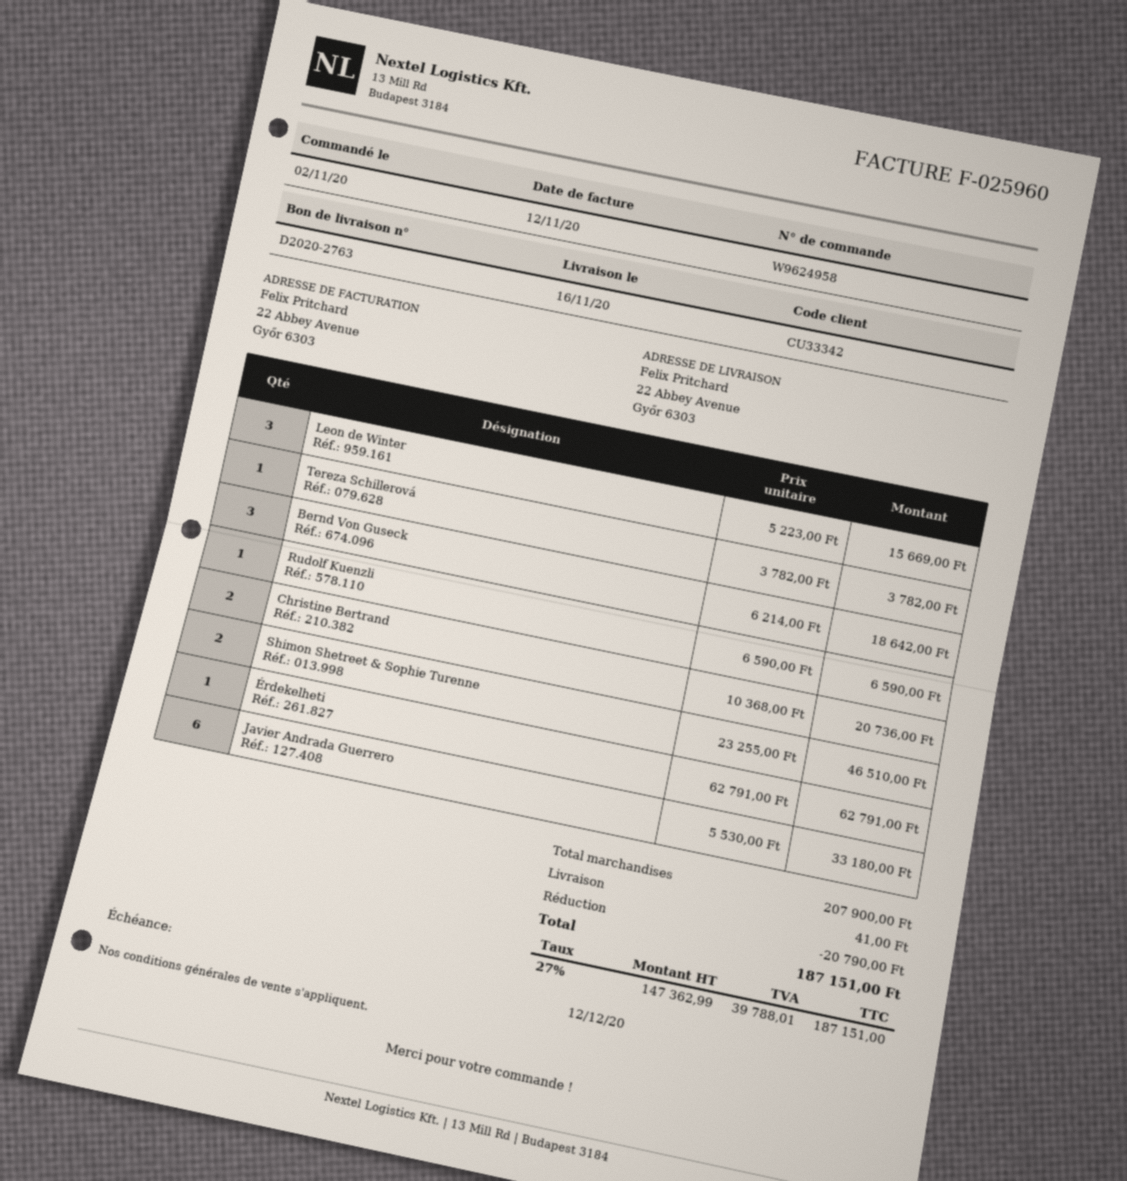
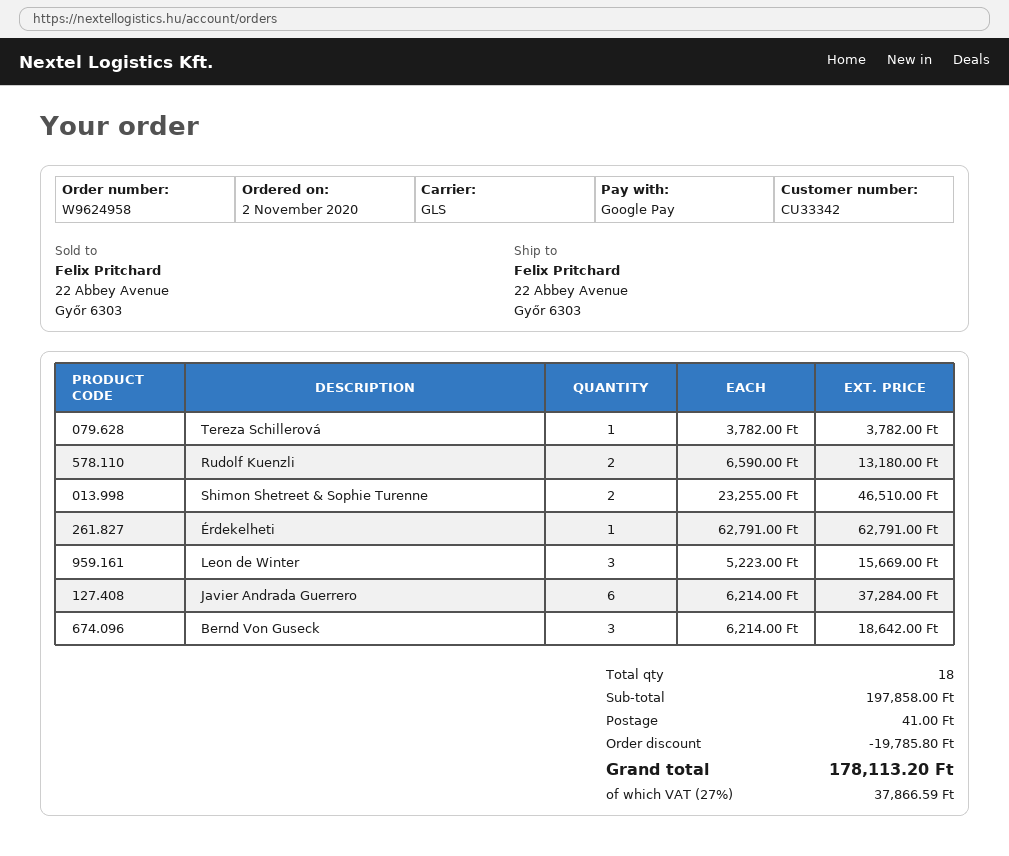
Rudolf Kuenzli: 1 x 6590.00 = 6590.00 -> 2 x 6590.00 = 13180.00
Christine Bertrand: 2 x 10368.00 = 20736.00 -> none
Javier Andrada Guerrero: 6 x 5530.00 = 33180.00 -> 6 x 6214.00 = 37284.00
subtotal: 207900.00 -> 197858.00
discount: 20790.00 -> 19785.80
tax: 27% = 39788.01 -> 27% = 37866.59
total: 187151.00 -> 178113.20

